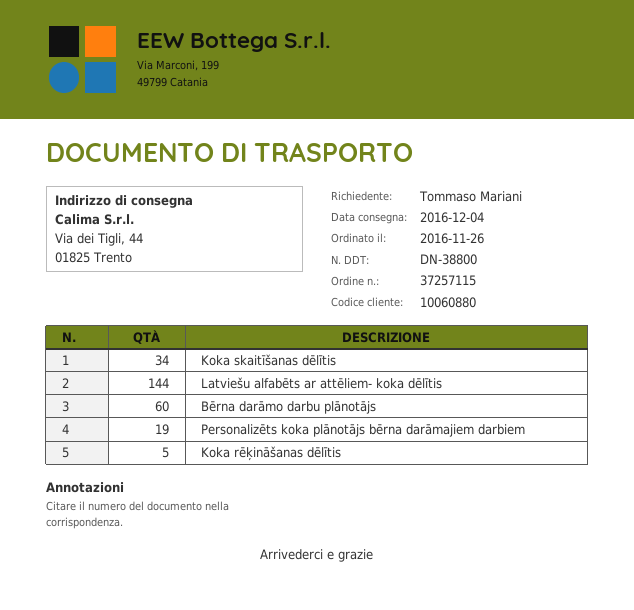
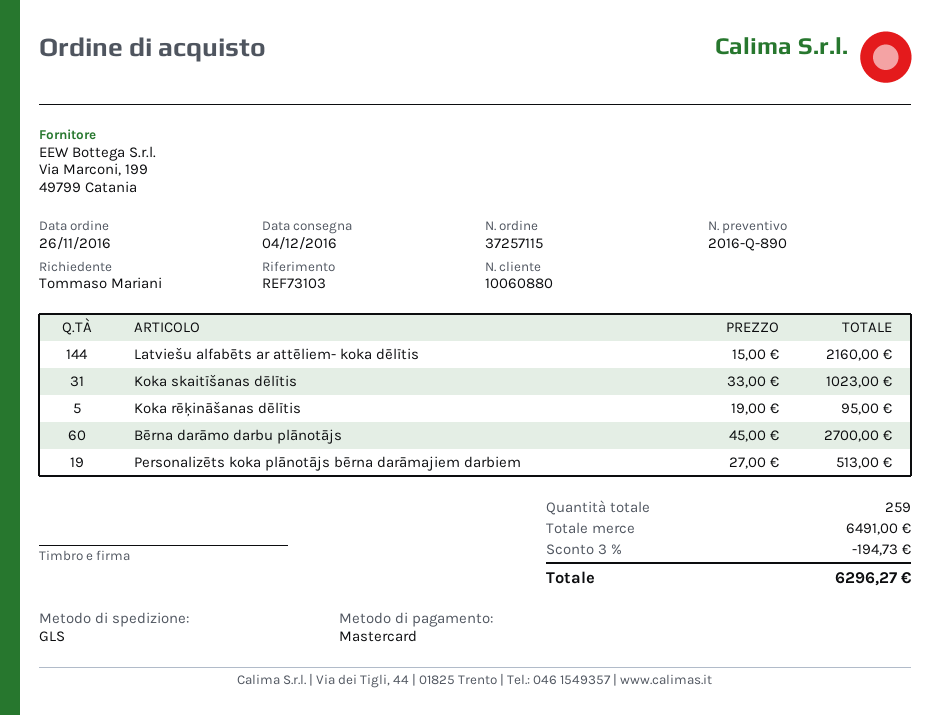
Koka skaitīšanas dēlītis: 34 -> 31

